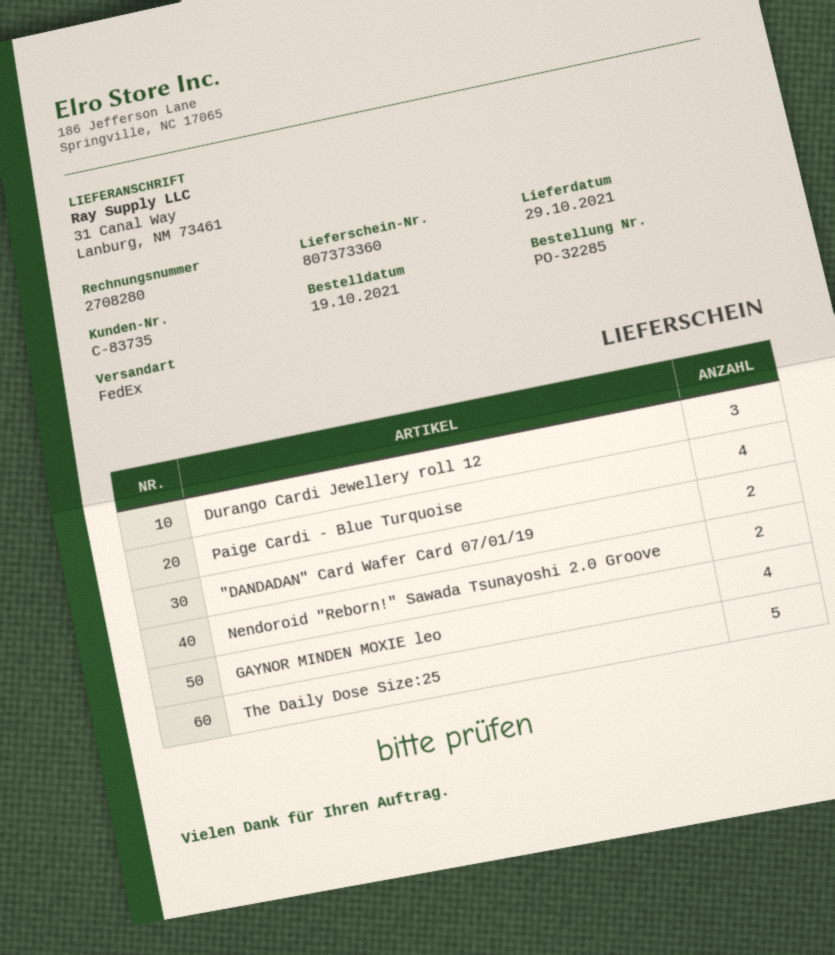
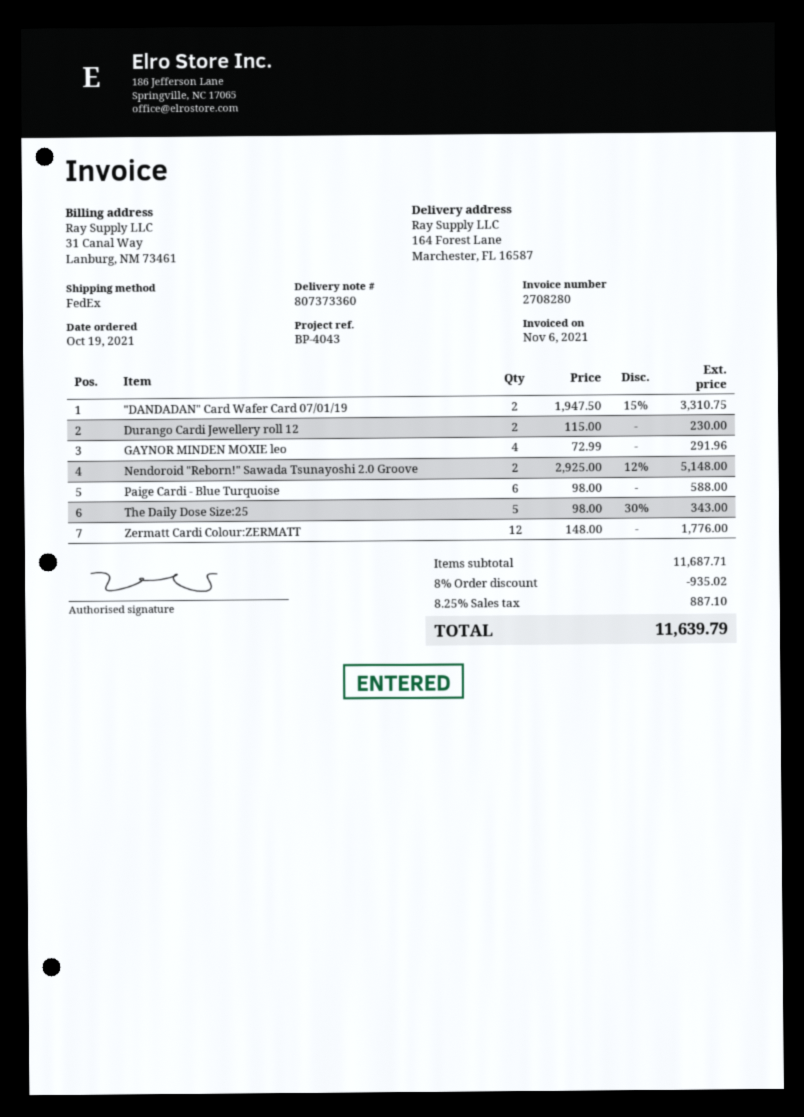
ship to: 31 Canal Way, Lanburg, NM 73461 -> 164 Forest Lane, Marchester, FL 16587
Durango Cardi Jewellery roll 12: 3 -> 2
Paige Cardi - Blue Turquoise: 4 -> 6
Zermatt Cardi Colour:ZERMATT: none -> 12

